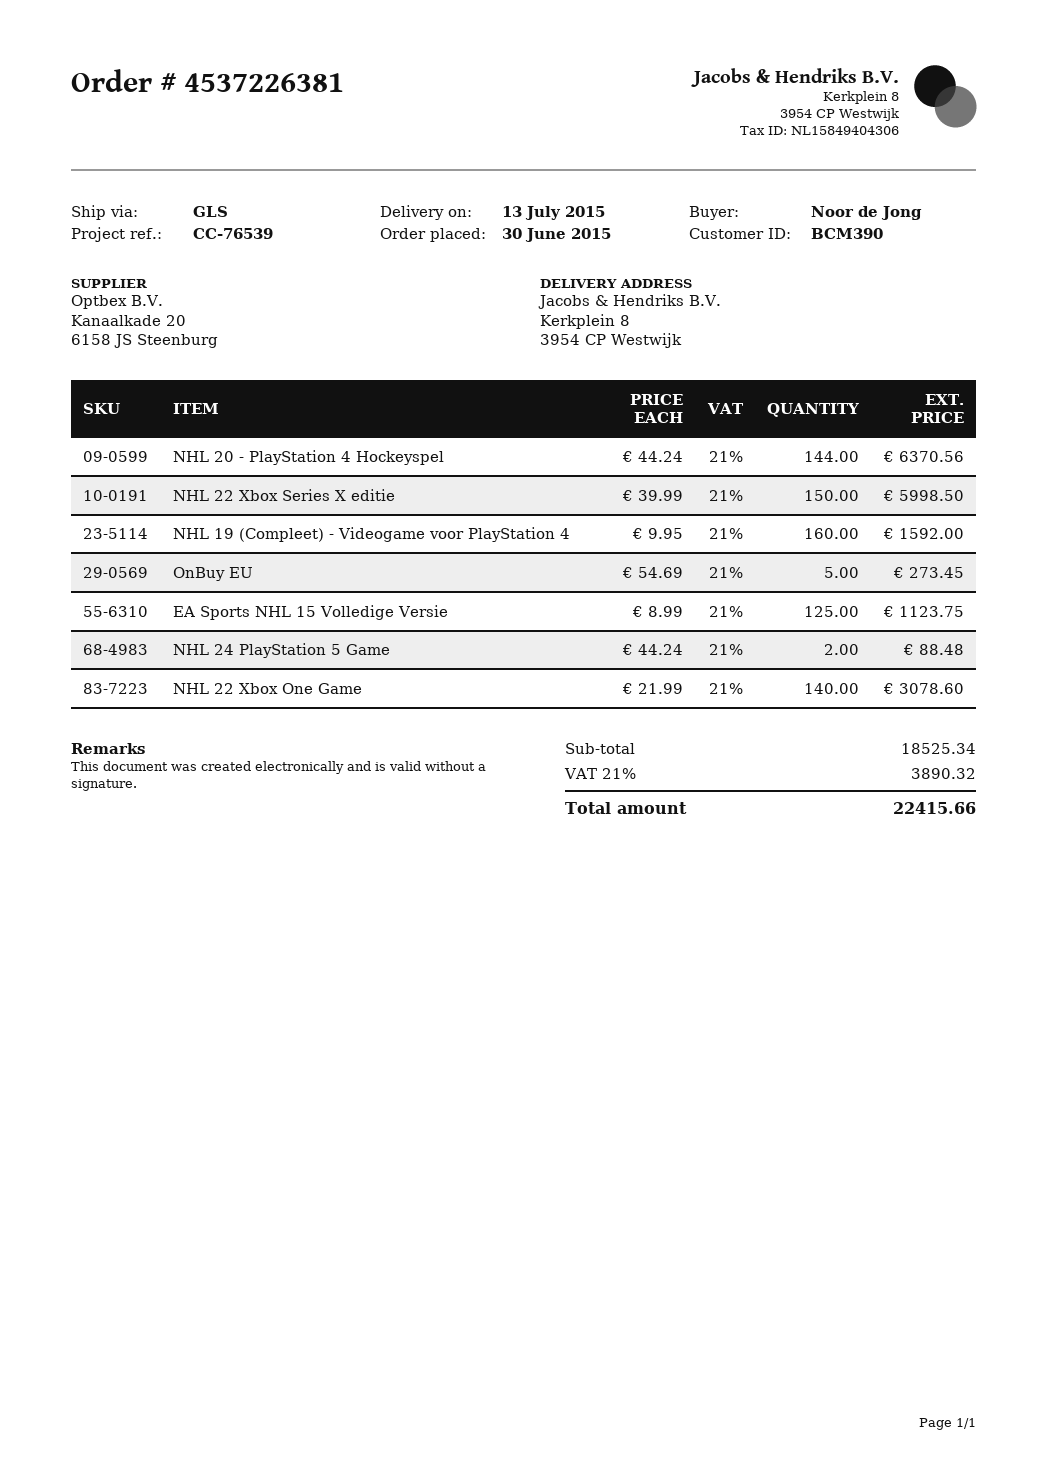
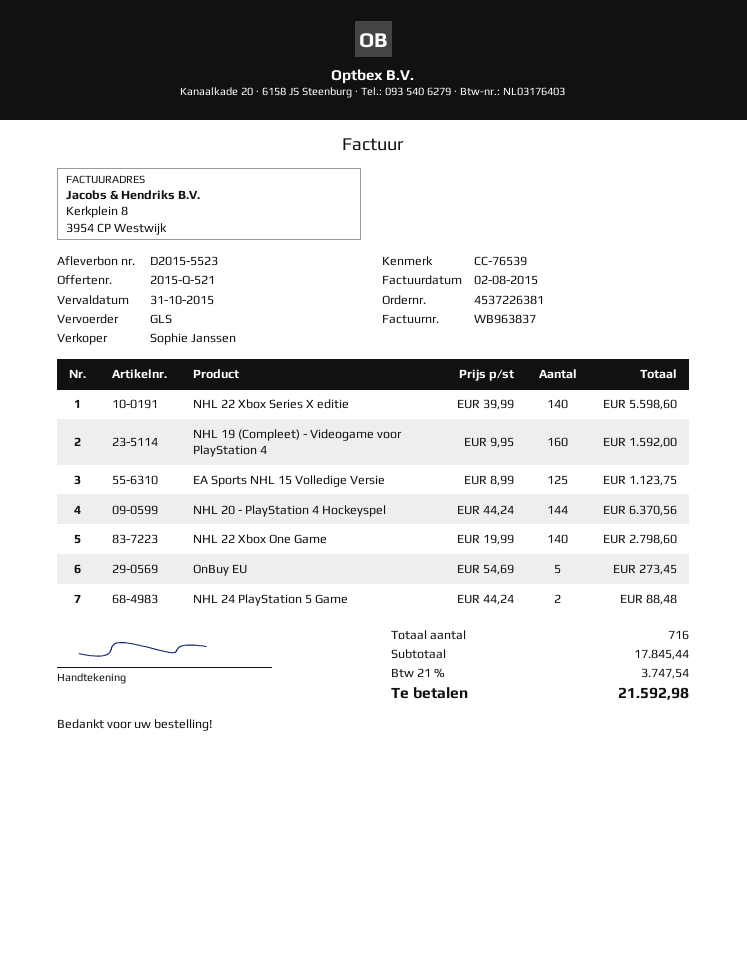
NHL 22 Xbox Series X editie: 150 x 39.99 = 5998.50 -> 140 x 39.99 = 5598.60
NHL 22 Xbox One Game: 140 x 21.99 = 3078.60 -> 140 x 19.99 = 2798.60
subtotal: 18525.34 -> 17845.44
tax: 21% = 3890.32 -> 21% = 3747.54
total: 22415.66 -> 21592.98

